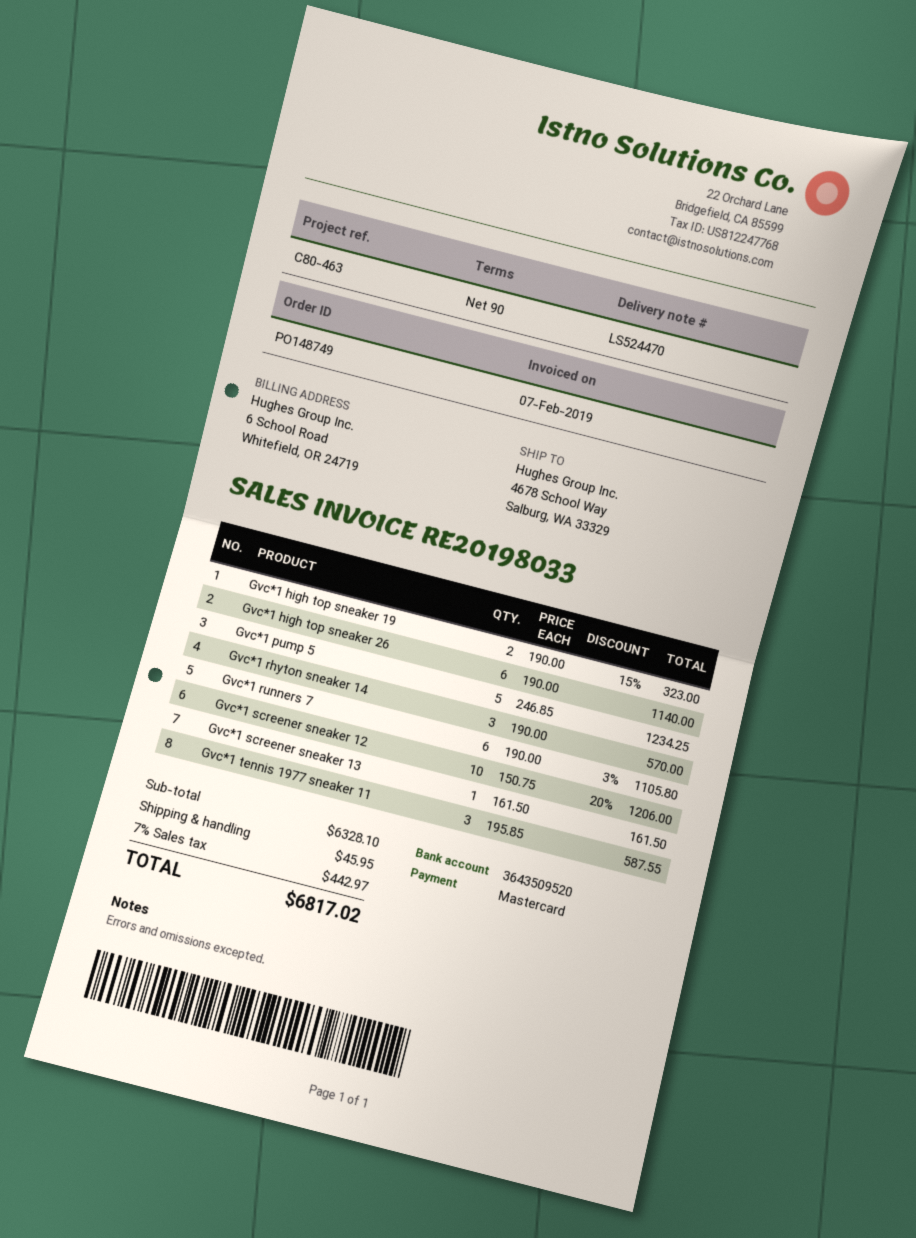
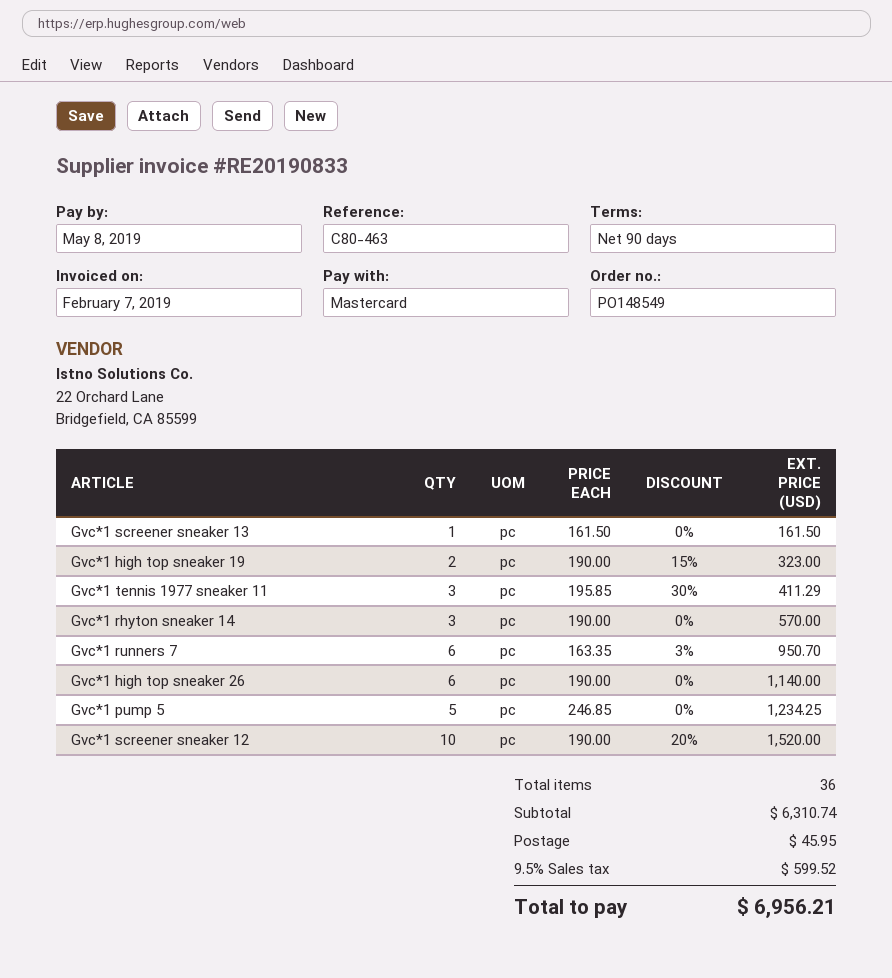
order number: PO148749 -> PO148549
invoice number: RE20198033 -> RE20190833
Gvc*1 runners 7: 6 x 190.00 - 3% = 1105.80 -> 6 x 163.35 - 3% = 950.70
Gvc*1 screener sneaker 12: 10 x 150.75 - 20% = 1206.00 -> 10 x 190.00 - 20% = 1520.00
Gvc*1 tennis 1977 sneaker 11: 3 x 195.85 = 587.55 -> 3 x 195.85 - 30% = 411.29
subtotal: 6328.10 -> 6310.74
tax: 7% = 442.97 -> 9.5% = 599.52
total: 6817.02 -> 6956.21

